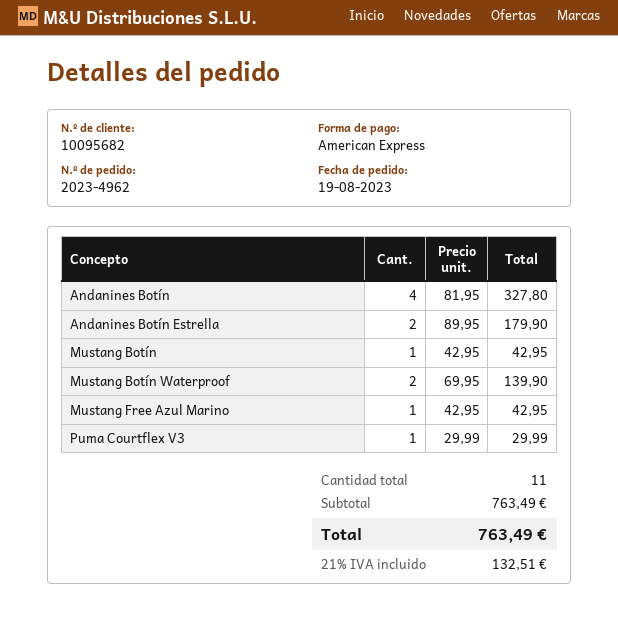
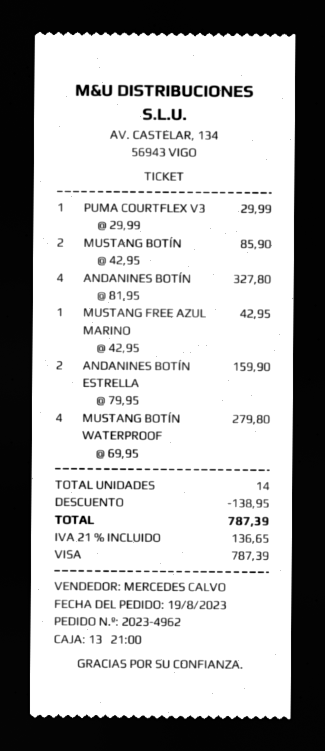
payment method: American Express -> Visa
Andanines Botín Estrella: 2 x 89.95 = 179.90 -> 2 x 79.95 = 159.90
Mustang Botín: 1 x 42.95 = 42.95 -> 2 x 42.95 = 85.90
Mustang Botín Waterproof: 2 x 69.95 = 139.90 -> 4 x 69.95 = 279.80
total quantity: 11 -> 14
discount: none -> 138.95
tax: 21% = 132.51 -> 21% = 136.65
total: 763.49 -> 787.39

